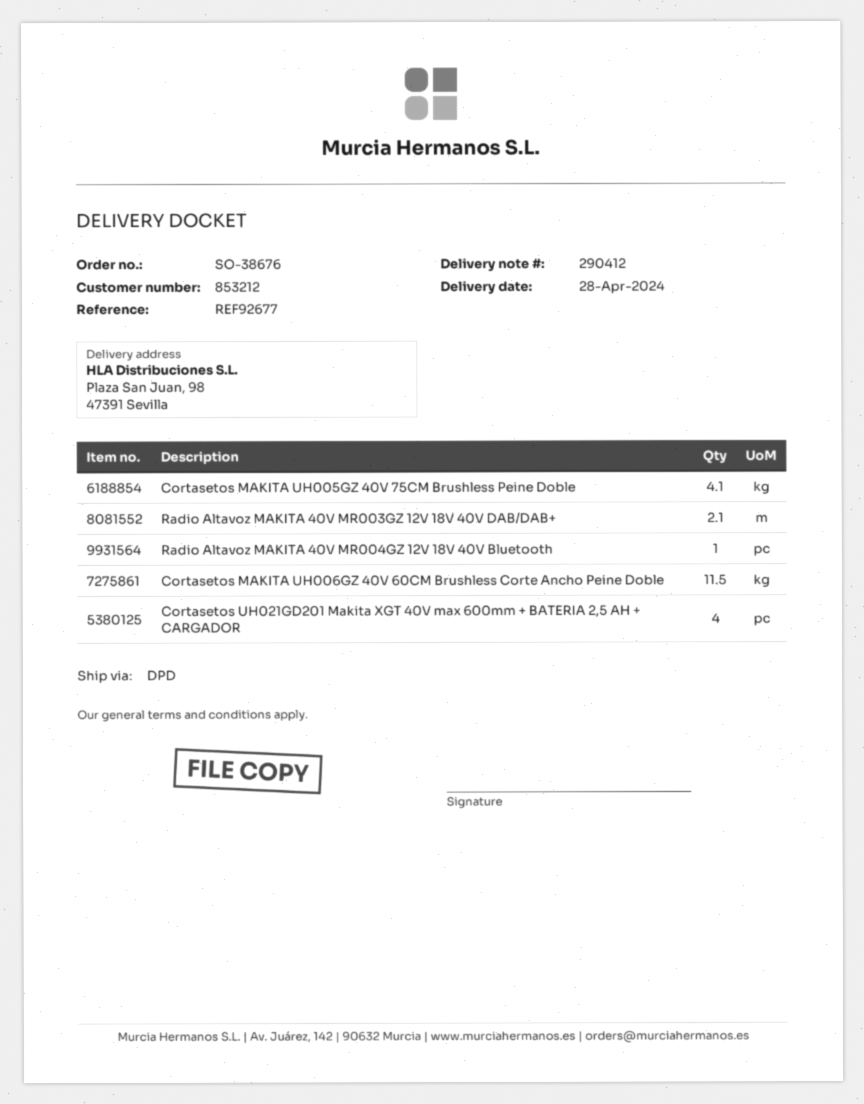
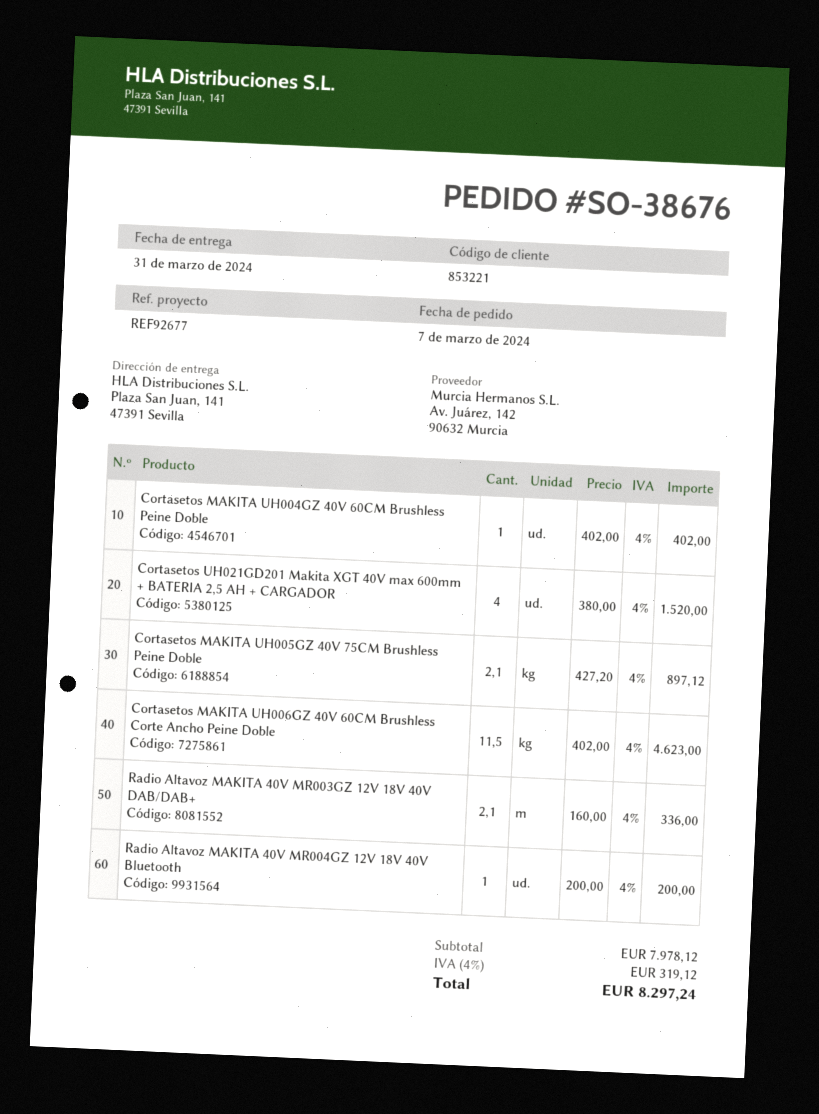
delivery date: 2024-04-28 -> 2024-03-31
customer number: 853212 -> 853221
ship to: Plaza San Juan, 98, 47391 Sevilla -> Plaza San Juan, 141, 47391 Sevilla
Cortasetos MAKITA UH005GZ 40V 75CM Brushless Peine Doble: 4.1 -> 2.1
Cortasetos MAKITA UH004GZ 40V 60CM Brushless Peine Doble: none -> 1

